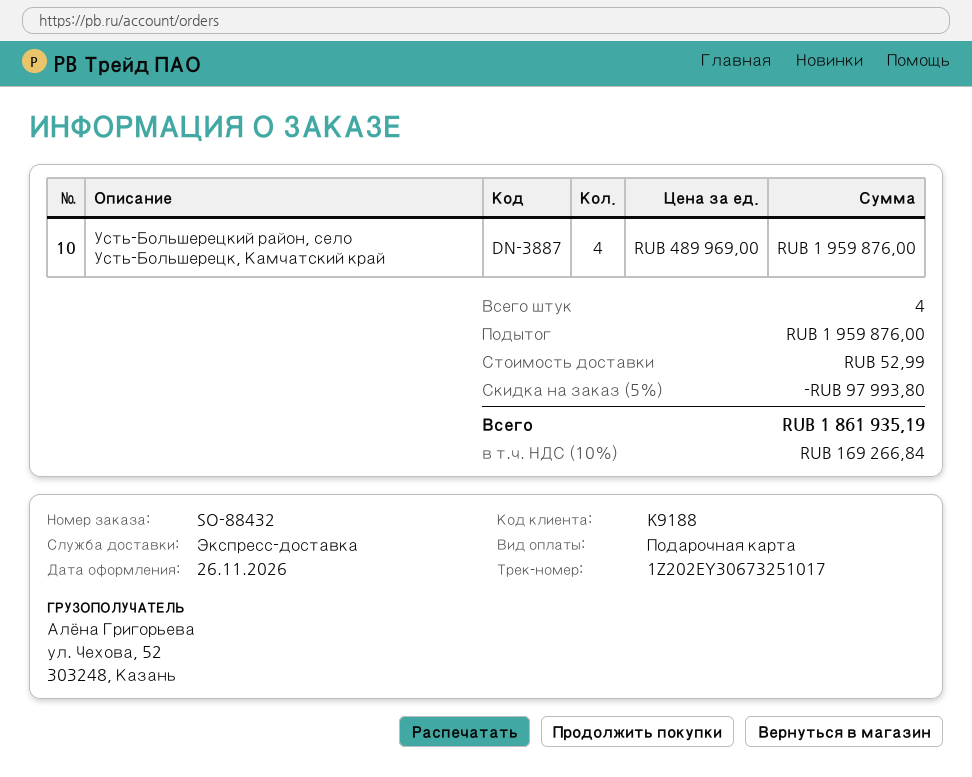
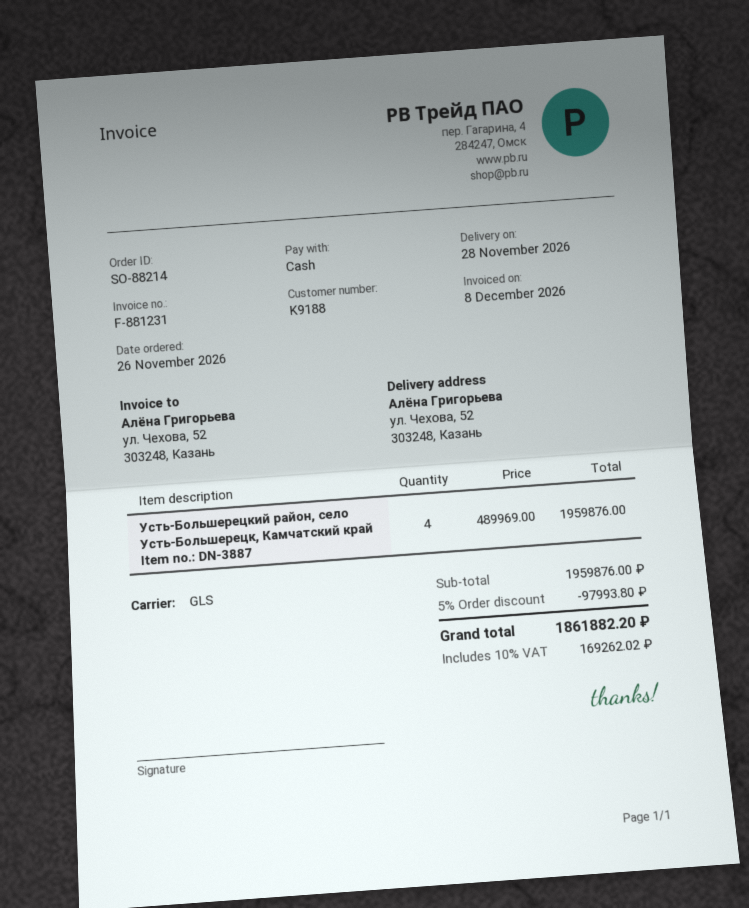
order number: SO-88432 -> SO-88214
payment method: gift card -> cash
shipping method: express -> GLS
shipping: 52.99 -> none
tax: 10% = 169266.84 -> 10% = 169262.02
total: 1861935.19 -> 1861882.20

